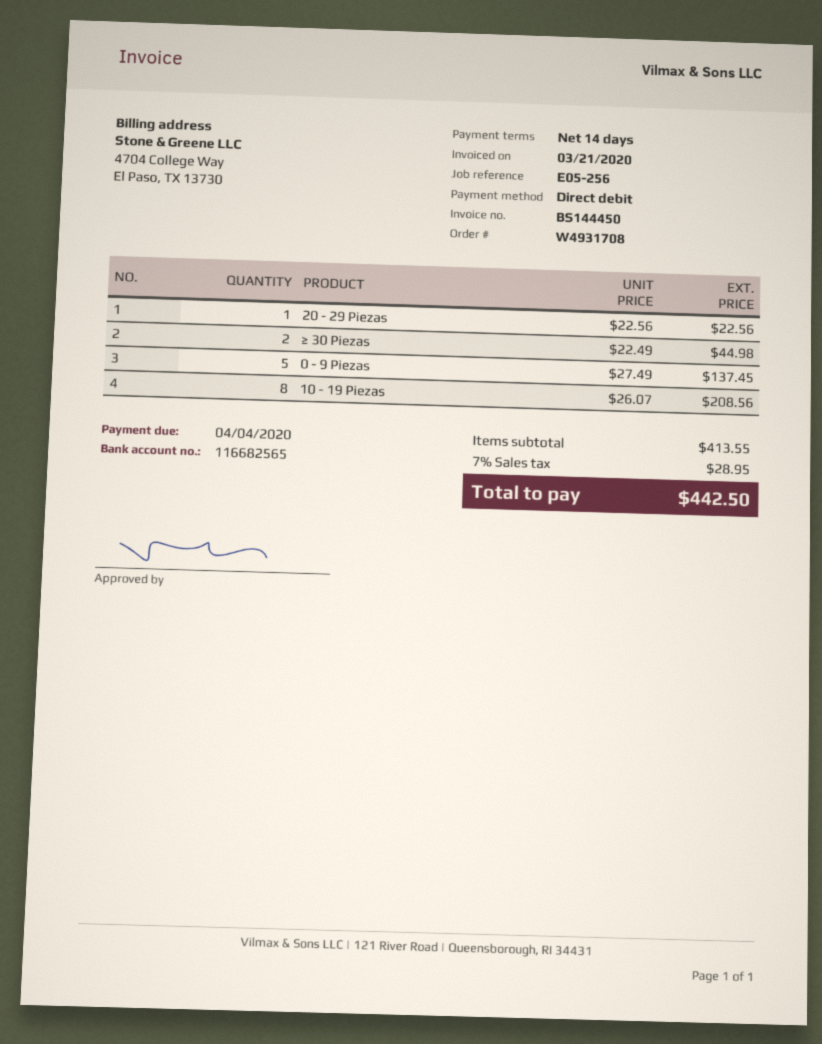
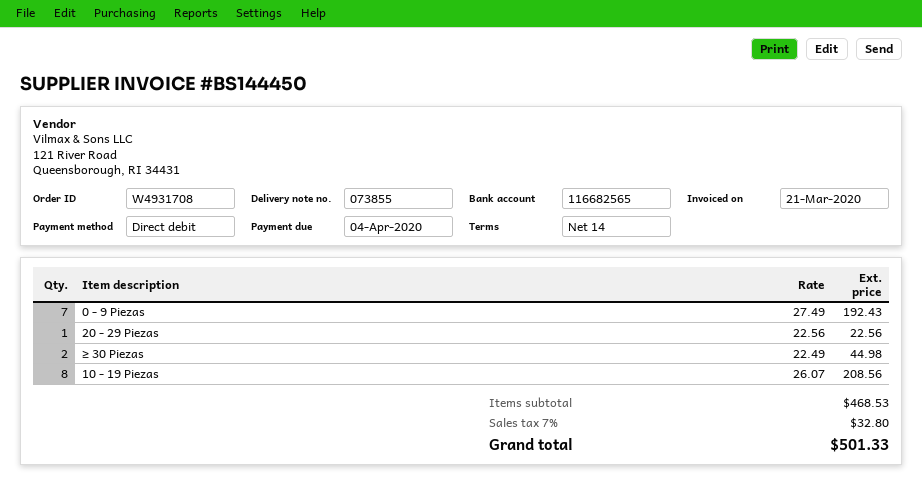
0 - 9 Piezas: 5 x 27.49 = 137.45 -> 7 x 27.49 = 192.43
subtotal: 413.55 -> 468.53
tax: 7% = 28.95 -> 7% = 32.80
total: 442.50 -> 501.33

